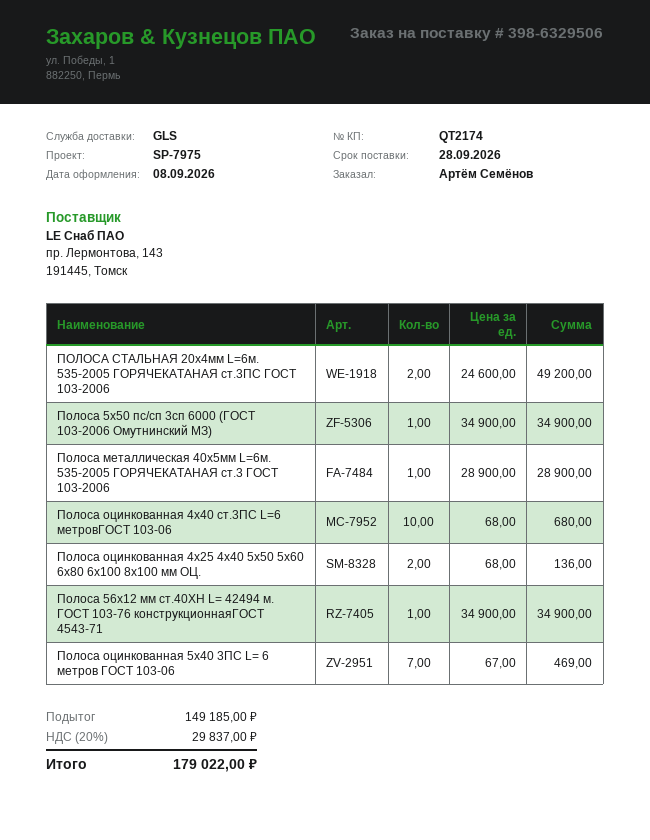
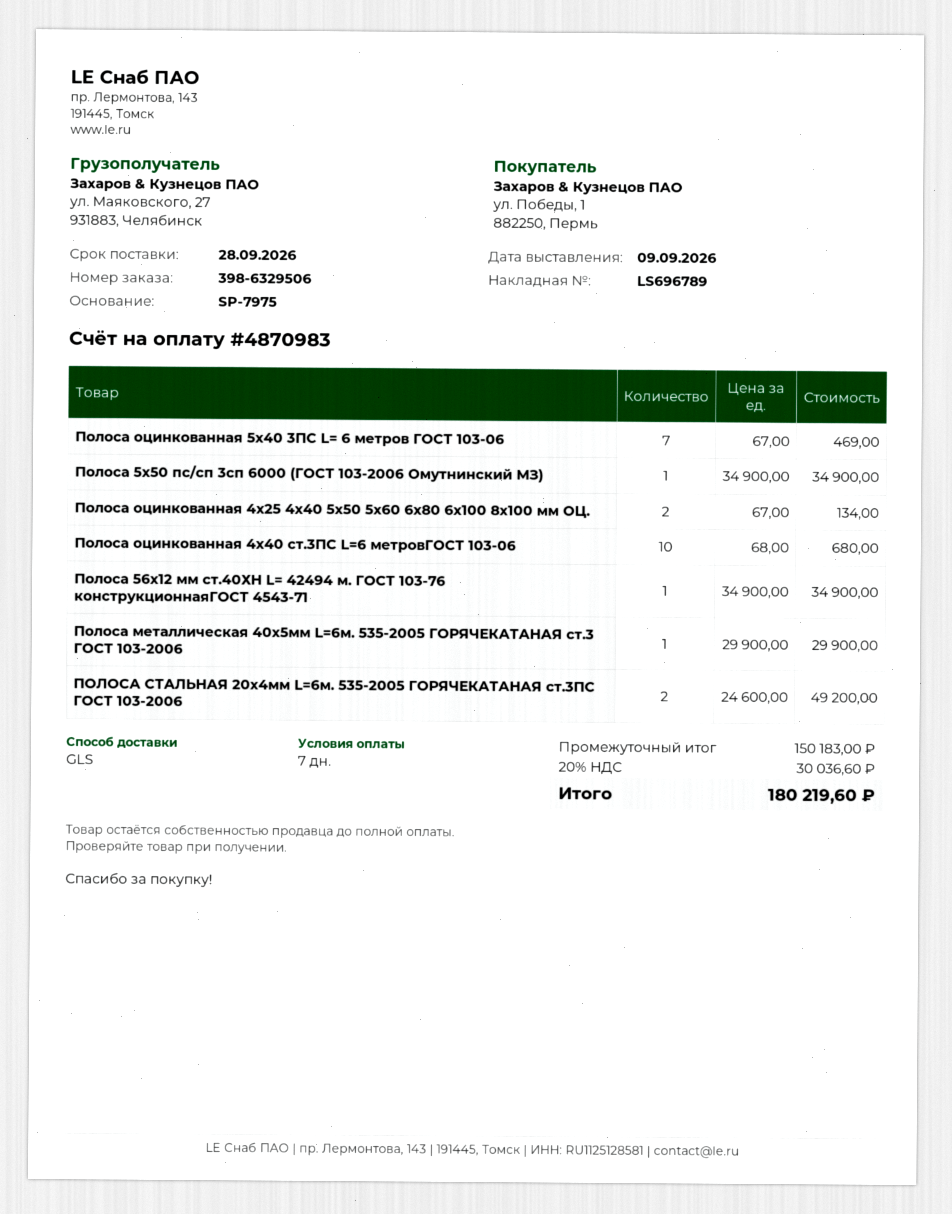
Полоса металлическая 40х5мм L=6м. 535-2005 ГОРЯЧЕКАТАНАЯ ст.3 ГОСТ 103-2006: 1 x 28900.00 = 28900.00 -> 1 x 29900.00 = 29900.00
Полоса оцинкованная 4х25 4х40 5х50 5х60 6х80 6х100 8х100 мм ОЦ.: 2 x 68.00 = 136.00 -> 2 x 67.00 = 134.00
subtotal: 149185.00 -> 150183.00
tax: 20% = 29837.00 -> 20% = 30036.60
total: 179022.00 -> 180219.60

